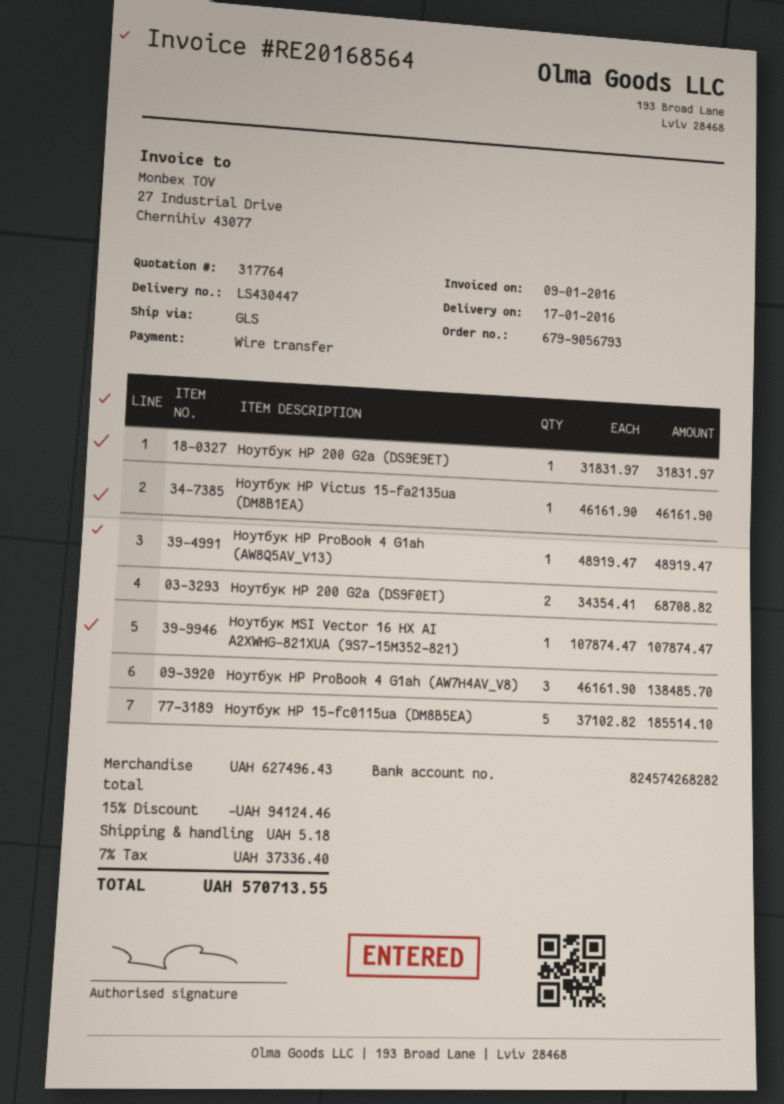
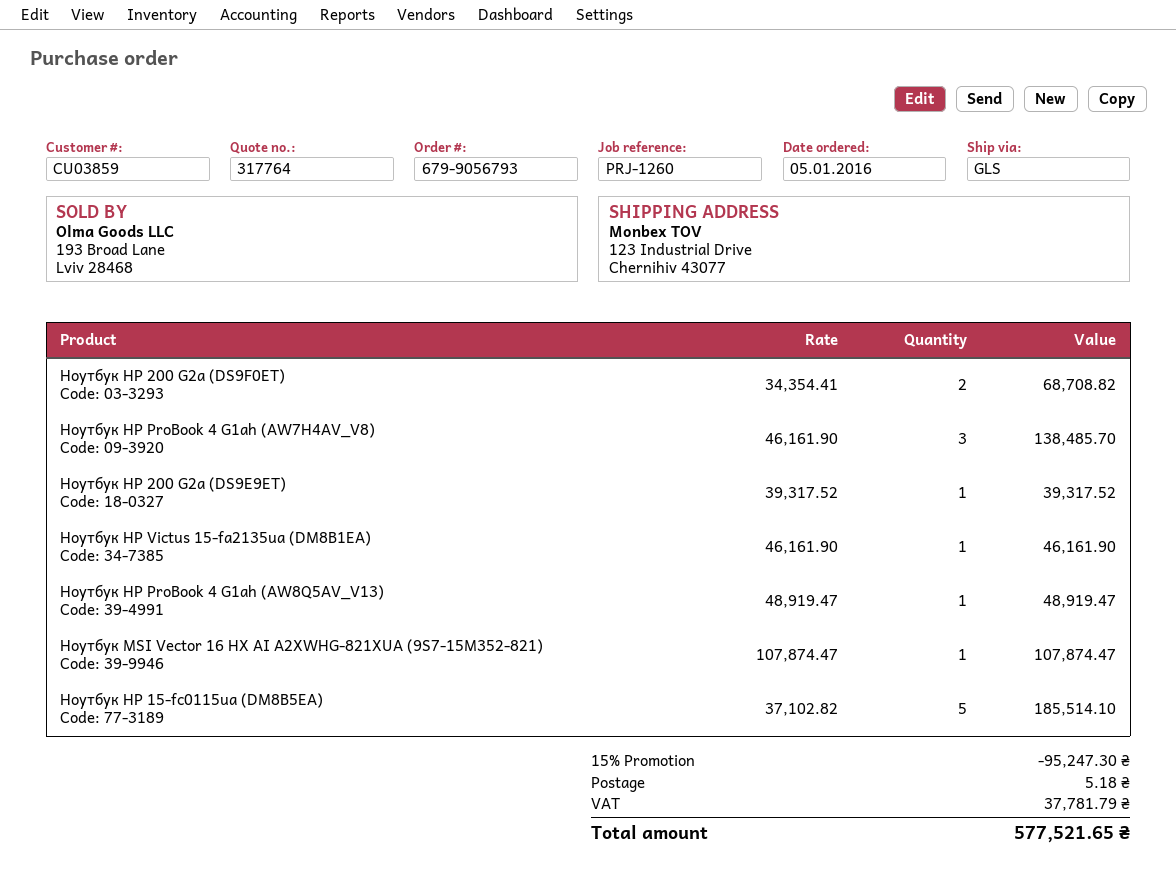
Ноутбук HP 200 G2a (DS9E9ET): 1 x 31831.97 = 31831.97 -> 1 x 39317.52 = 39317.52
discount: 15% = 94124.46 -> 15% = 95247.30
tax: 37336.40 -> 37781.79
total: 570713.55 -> 577521.65

